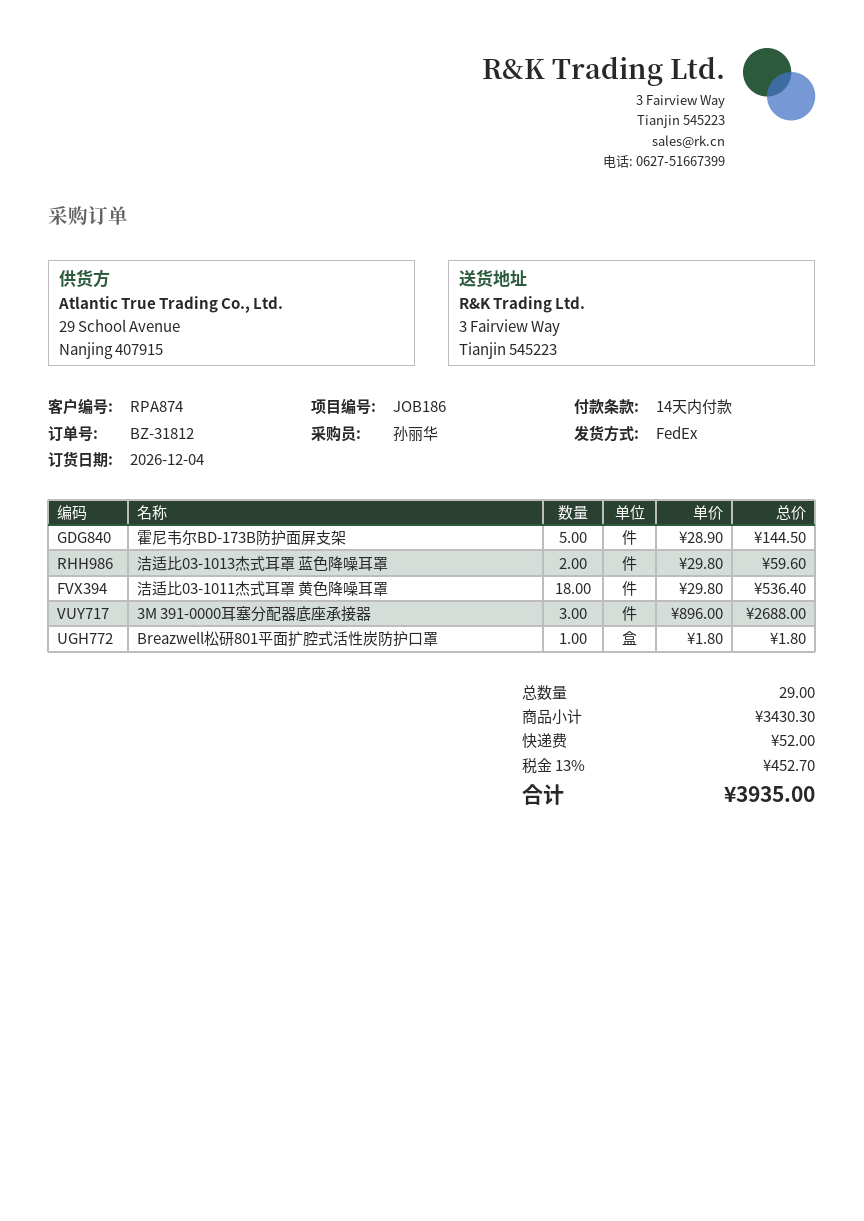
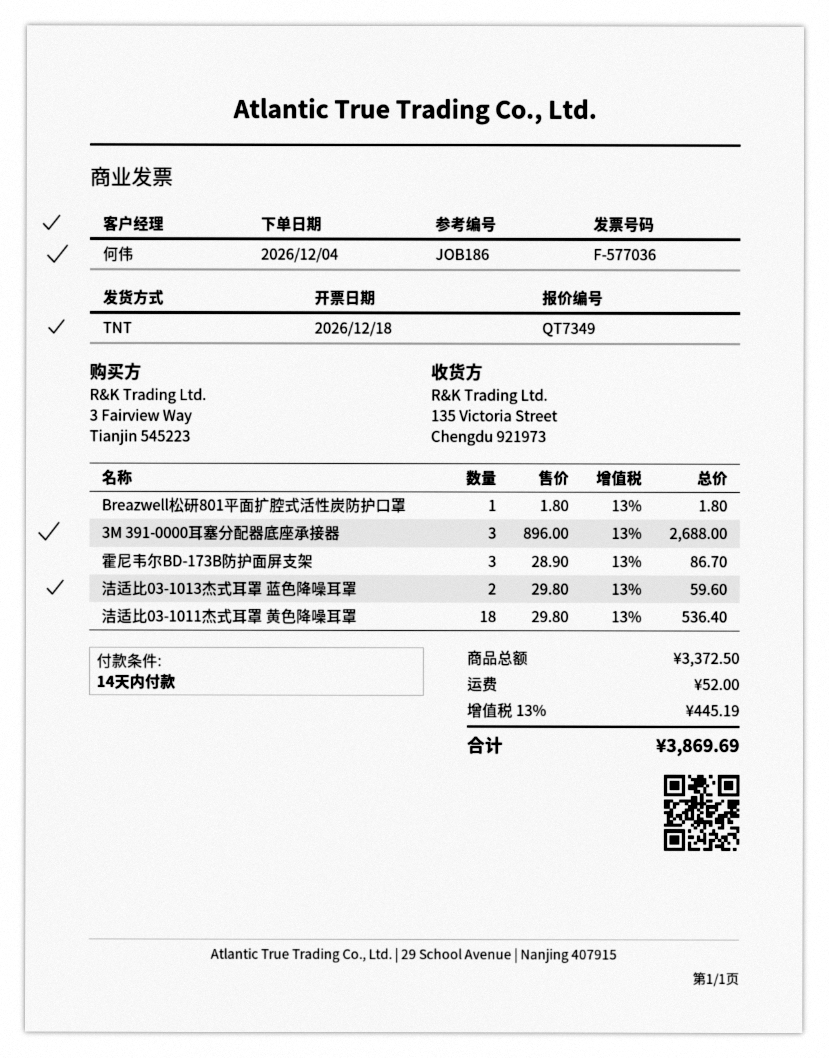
shipping method: FedEx -> TNT
ship to: 3 Fairview Way, Tianjin 545223 -> 135 Victoria Street, Chengdu 921973
霍尼韦尔BD-173B防护面屏支架: 5 x 28.90 = 144.50 -> 3 x 28.90 = 86.70
subtotal: 3430.30 -> 3372.50
tax: 13% = 452.70 -> 13% = 445.19
total: 3935.00 -> 3869.69

